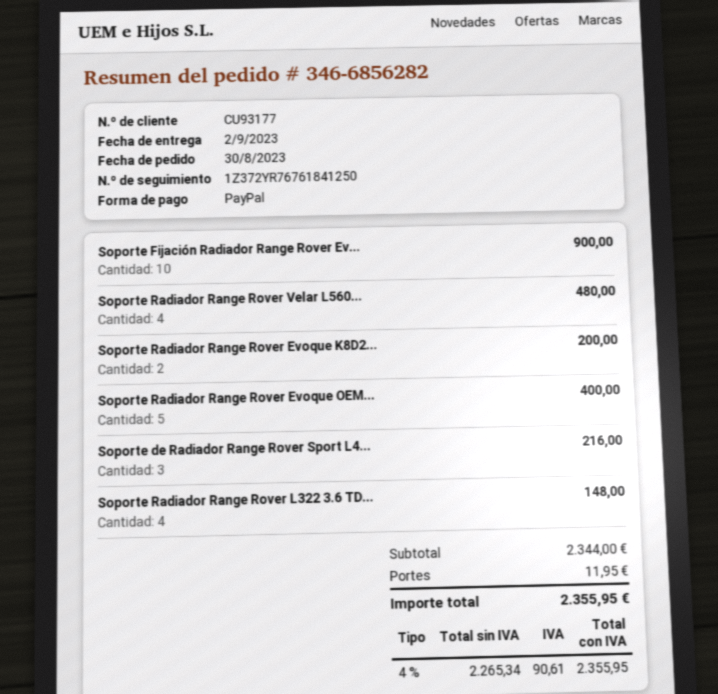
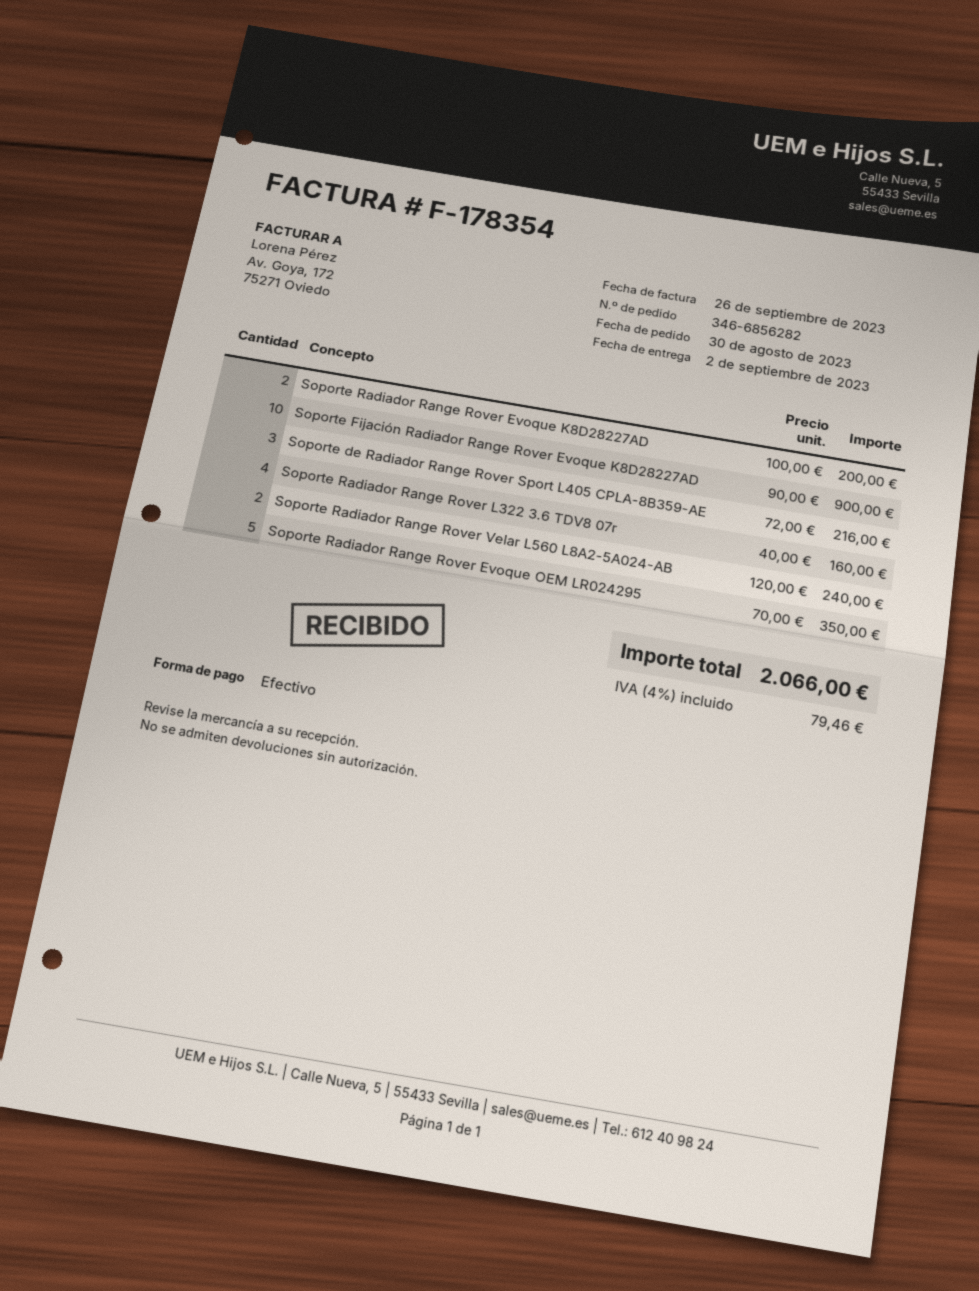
payment method: PayPal -> cash
Soporte Radiador Range Rover Velar L560...: 4 for 480.00 -> 2 for 240.00
Soporte Radiador Range Rover Evoque OEM...: 5 for 400.00 -> 5 for 350.00
Soporte Radiador Range Rover L322 3.6 TD...: 4 for 148.00 -> 4 for 160.00
shipping: 11.95 -> none
tax: 4% = 90.61 -> 4% = 79.46
total: 2355.95 -> 2066.00

